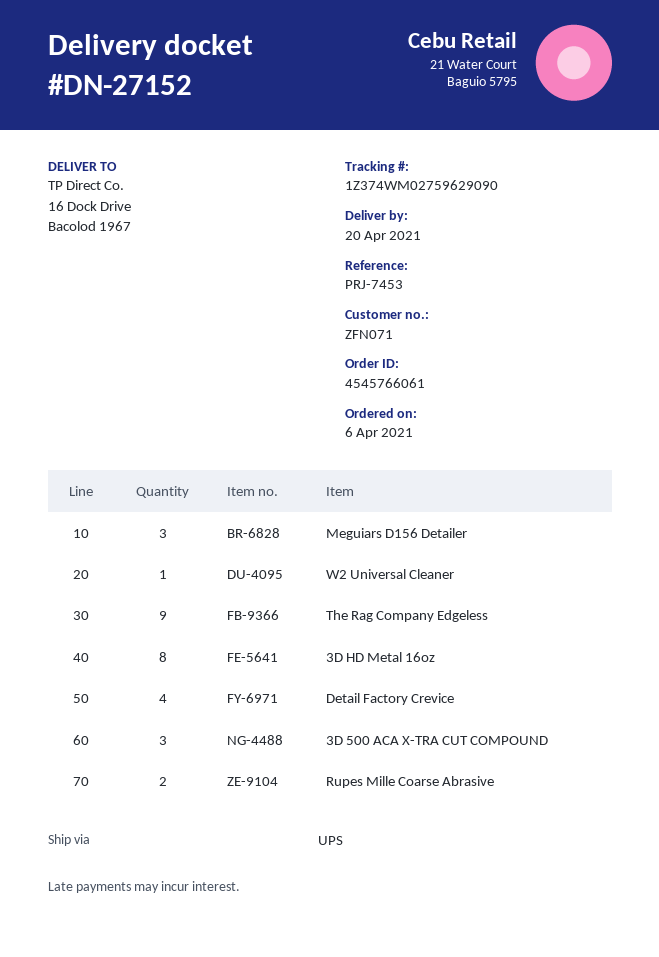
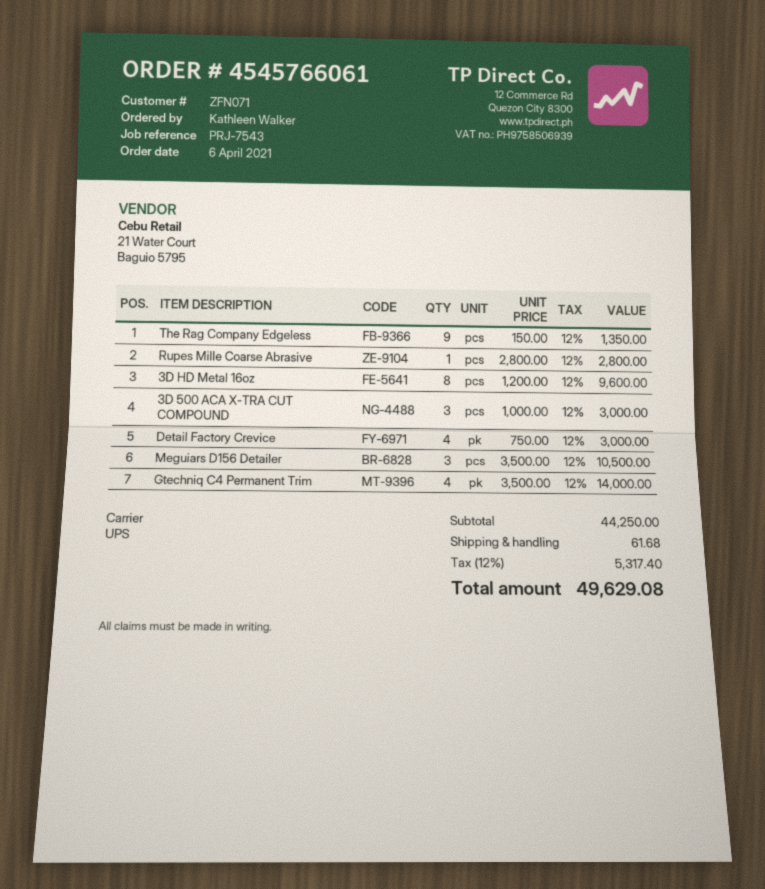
reference: PRJ-7453 -> PRJ-7543
W2 Universal Cleaner: 1 -> none
Rupes Mille Coarse Abrasive: 2 -> 1
Gtechniq C4 Permanent Trim: none -> 4

